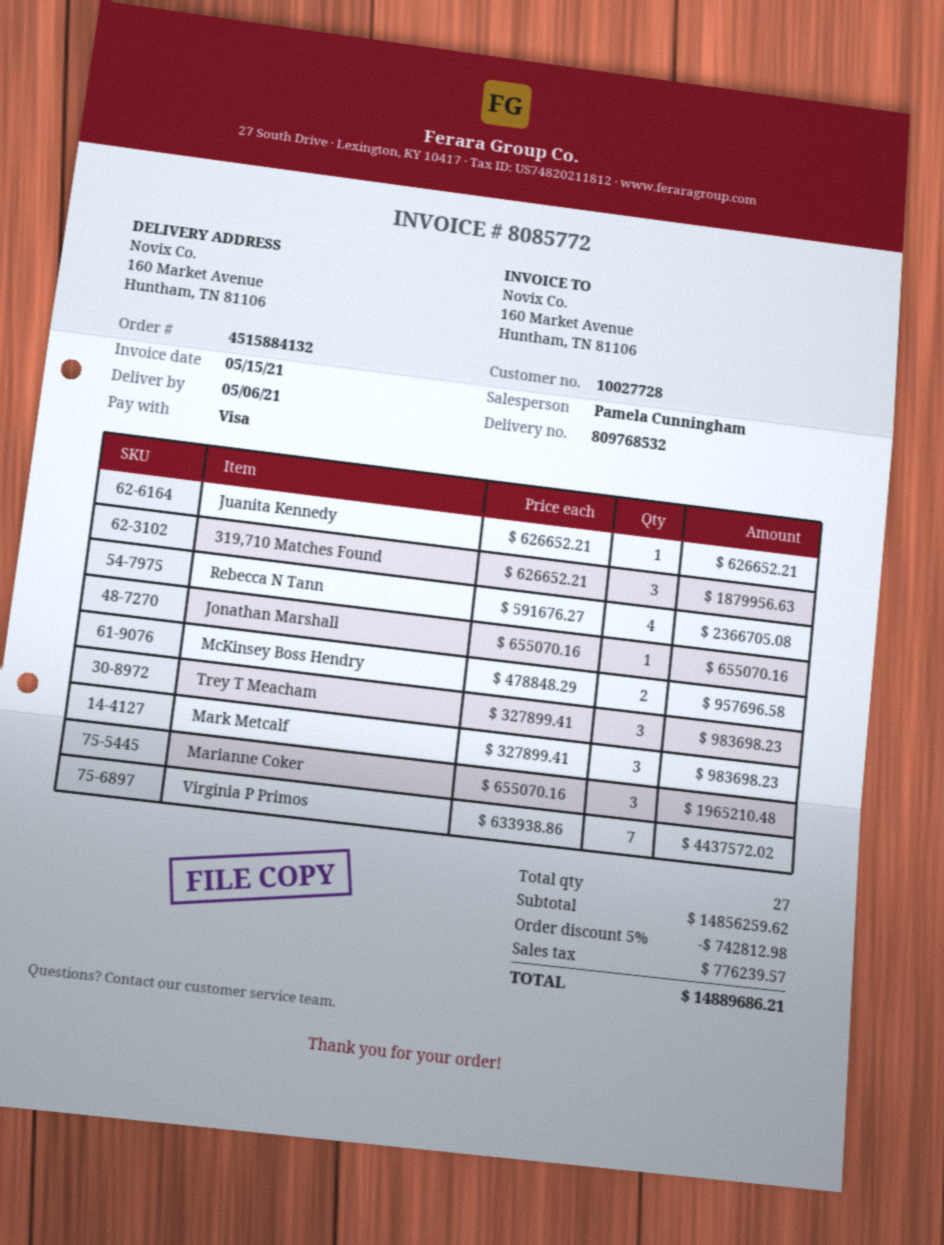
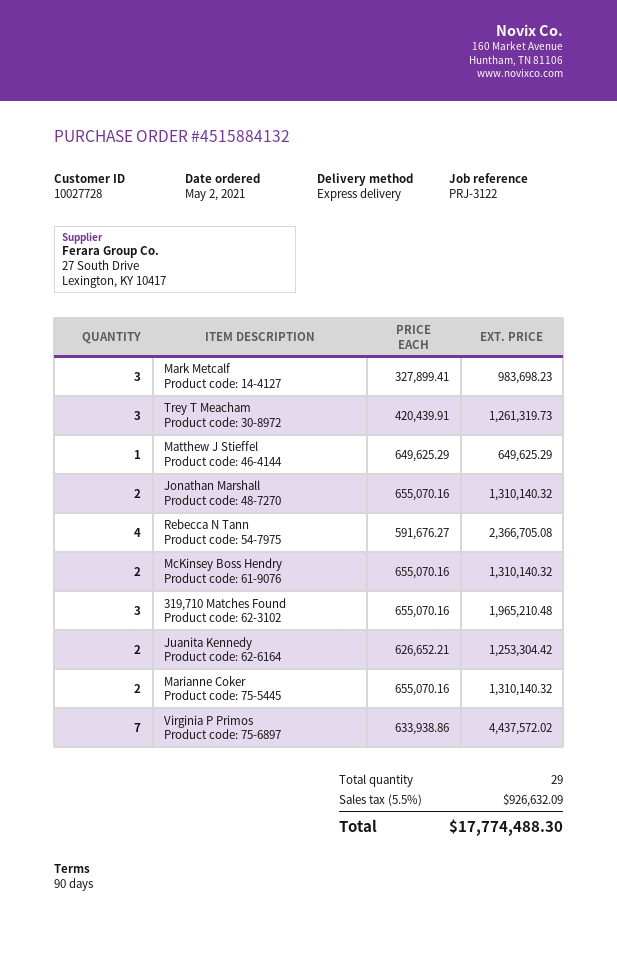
Juanita Kennedy: 1 x 626652.21 = 626652.21 -> 2 x 626652.21 = 1253304.42
319,710 Matches Found: 3 x 626652.21 = 1879956.63 -> 3 x 655070.16 = 1965210.48
Jonathan Marshall: 1 x 655070.16 = 655070.16 -> 2 x 655070.16 = 1310140.32
McKinsey Boss Hendry: 2 x 478848.29 = 957696.58 -> 2 x 655070.16 = 1310140.32
Trey T Meacham: 3 x 327899.41 = 983698.23 -> 3 x 420439.91 = 1261319.73
Marianne Coker: 3 x 655070.16 = 1965210.48 -> 2 x 655070.16 = 1310140.32
Matthew J Stieffel: none -> 1 x 649625.29 = 649625.29
total quantity: 27 -> 29
discount: 5% = 742812.98 -> none
tax: 776239.57 -> 926632.09
total: 14889686.21 -> 17774488.30

